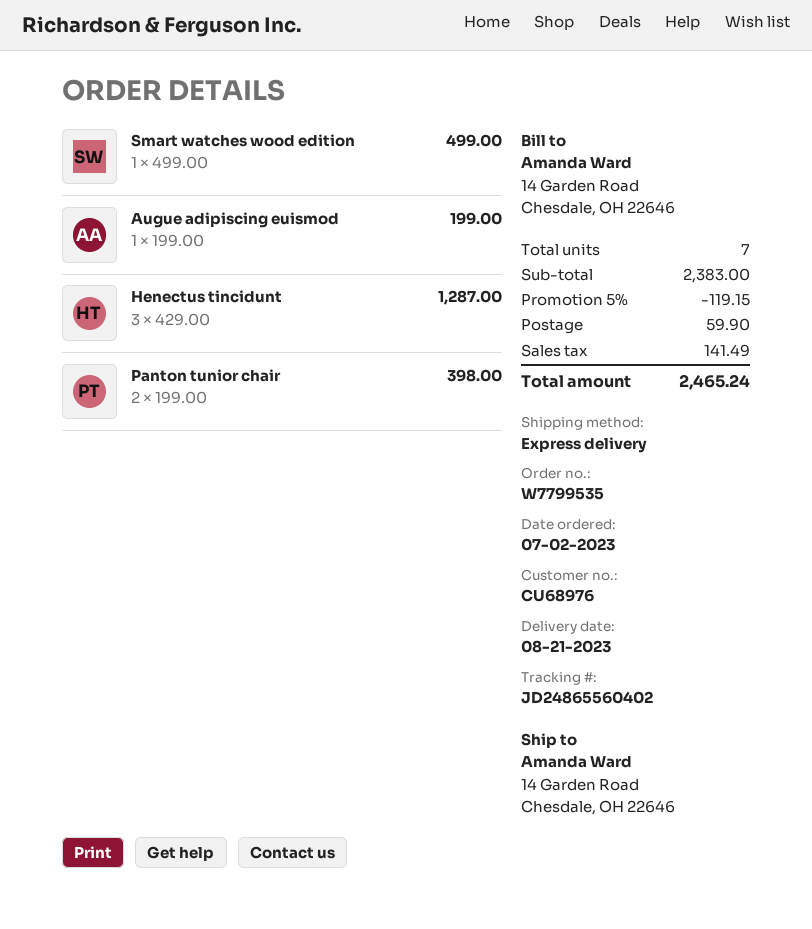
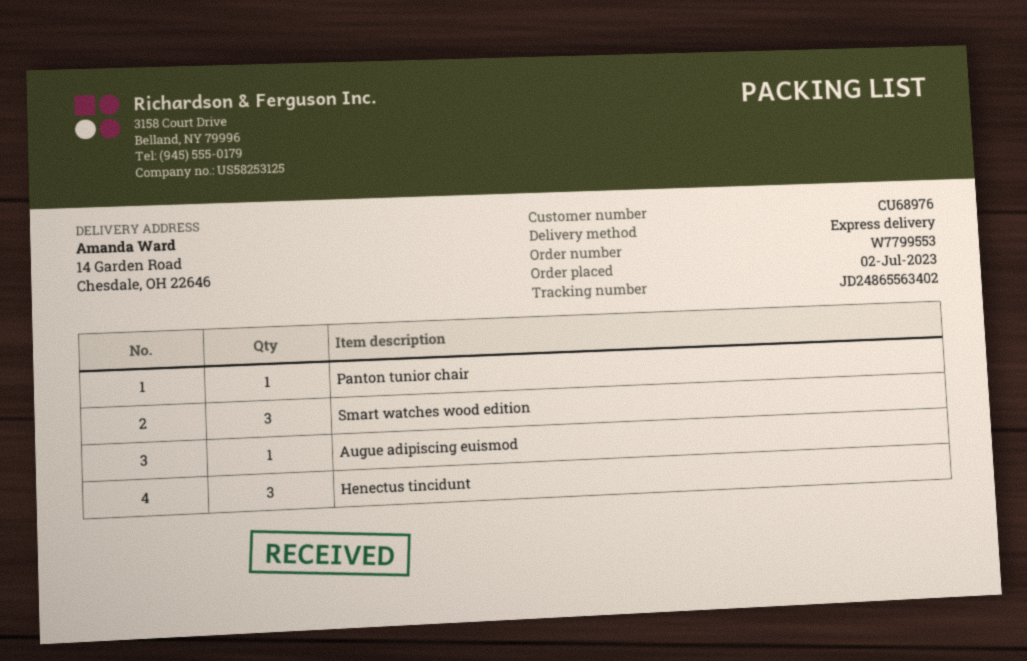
order number: W7799535 -> W7799553
tracking number: JD24865560402 -> JD24865563402
Smart watches wood edition: 1 -> 3
Panton tunior chair: 2 -> 1

